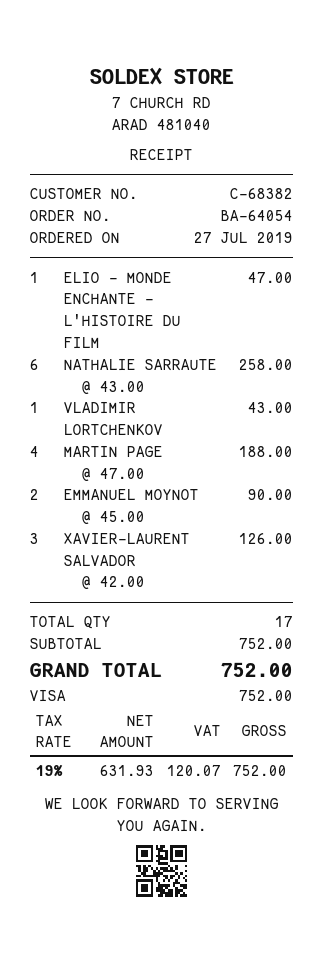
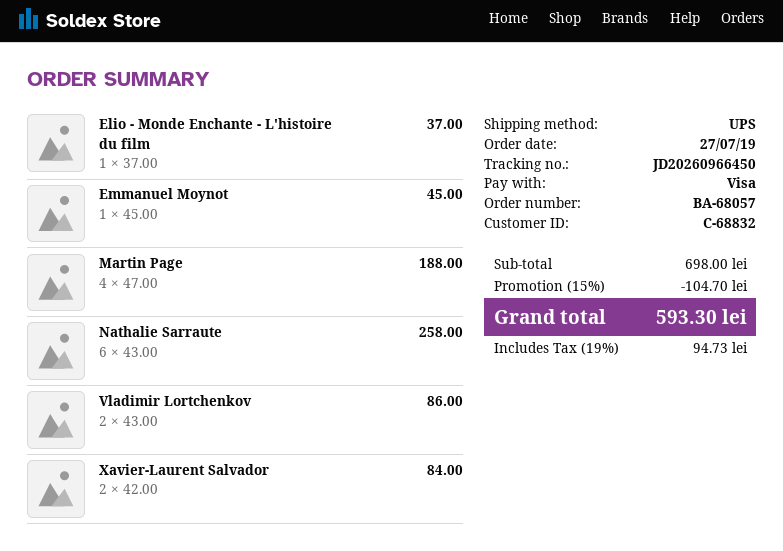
order number: BA-64054 -> BA-68057
customer number: C-68382 -> C-68832
ELIO - MONDE ENCHANTE - L'HISTOIRE DU FILM: 1 x 47.00 = 47.00 -> 1 x 37.00 = 37.00
VLADIMIR LORTCHENKOV: 1 x 43.00 = 43.00 -> 2 x 43.00 = 86.00
EMMANUEL MOYNOT: 2 x 45.00 = 90.00 -> 1 x 45.00 = 45.00
XAVIER-LAURENT SALVADOR: 3 x 42.00 = 126.00 -> 2 x 42.00 = 84.00
subtotal: 752.00 -> 698.00
discount: none -> 15% = 104.70
tax: 19% = 120.07 -> 19% = 94.73
total: 752.00 -> 593.30

